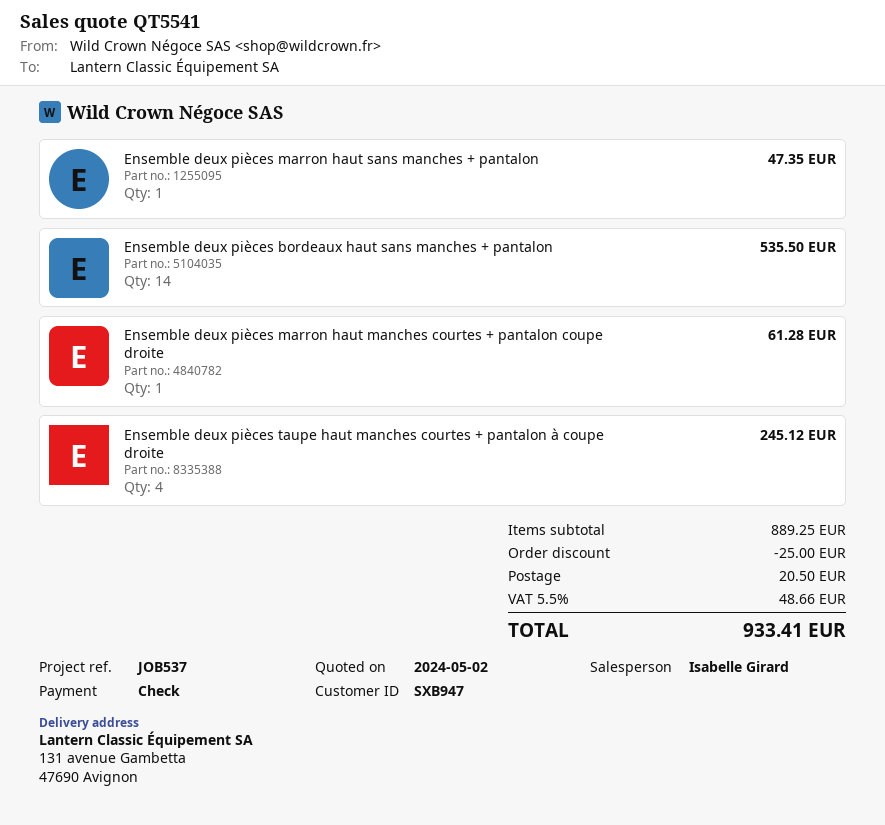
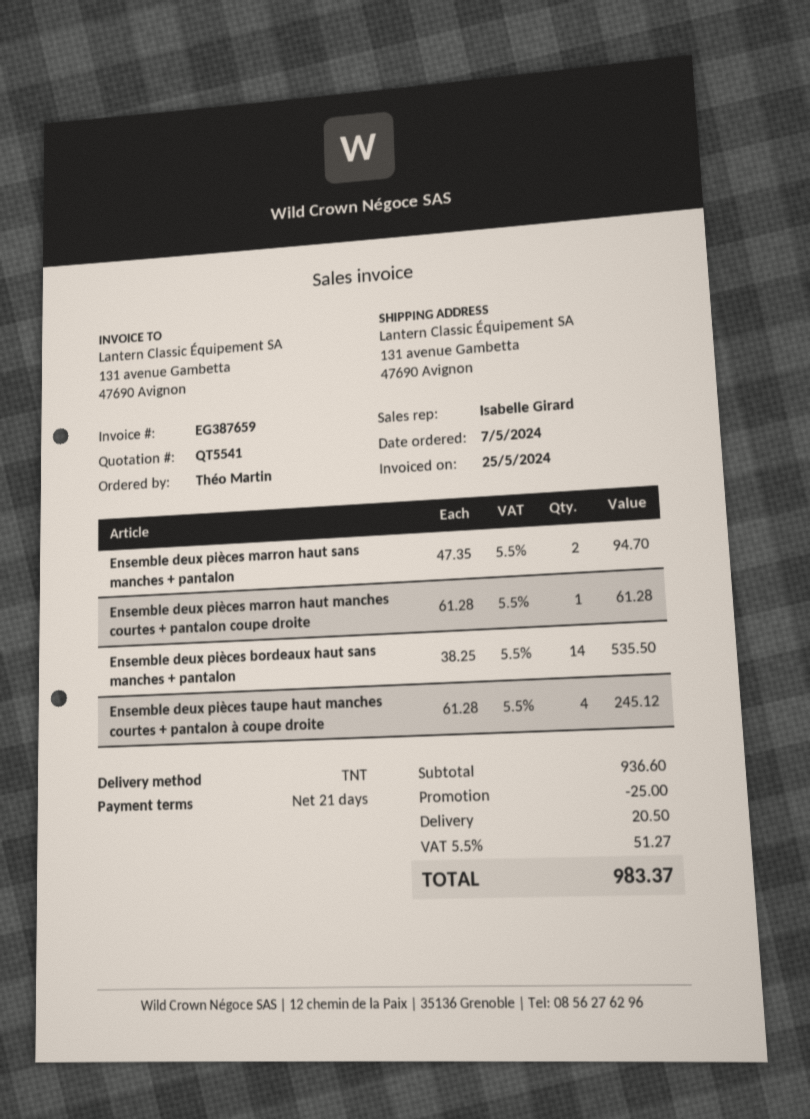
Ensemble deux pièces marron haut sans manches + pantalon: 1 for 47.35 -> 2 for 94.70
subtotal: 889.25 -> 936.60
tax: 5.5% = 48.66 -> 5.5% = 51.27
total: 933.41 -> 983.37

